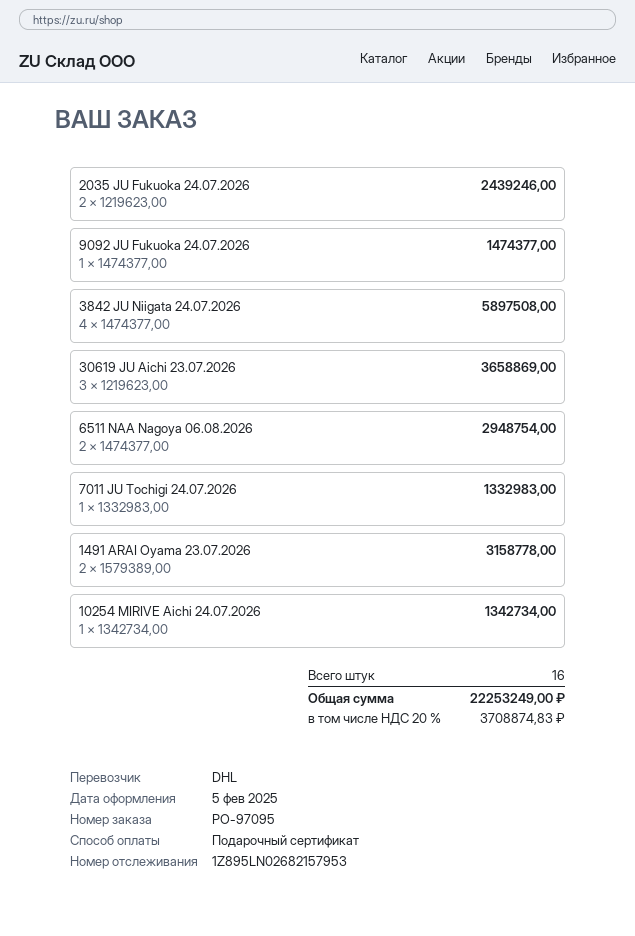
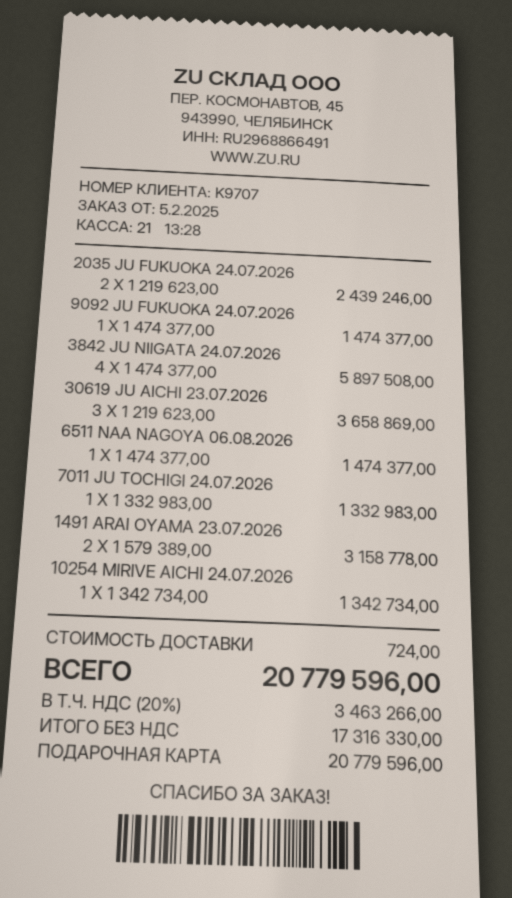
6511 NAA Nagoya 06.08.2026: 2 x 1474377.00 = 2948754.00 -> 1 x 1474377.00 = 1474377.00
shipping: none -> 724.00
tax: 20% = 3708874.83 -> 20% = 3463266.00
total: 22253249.00 -> 20779596.00

